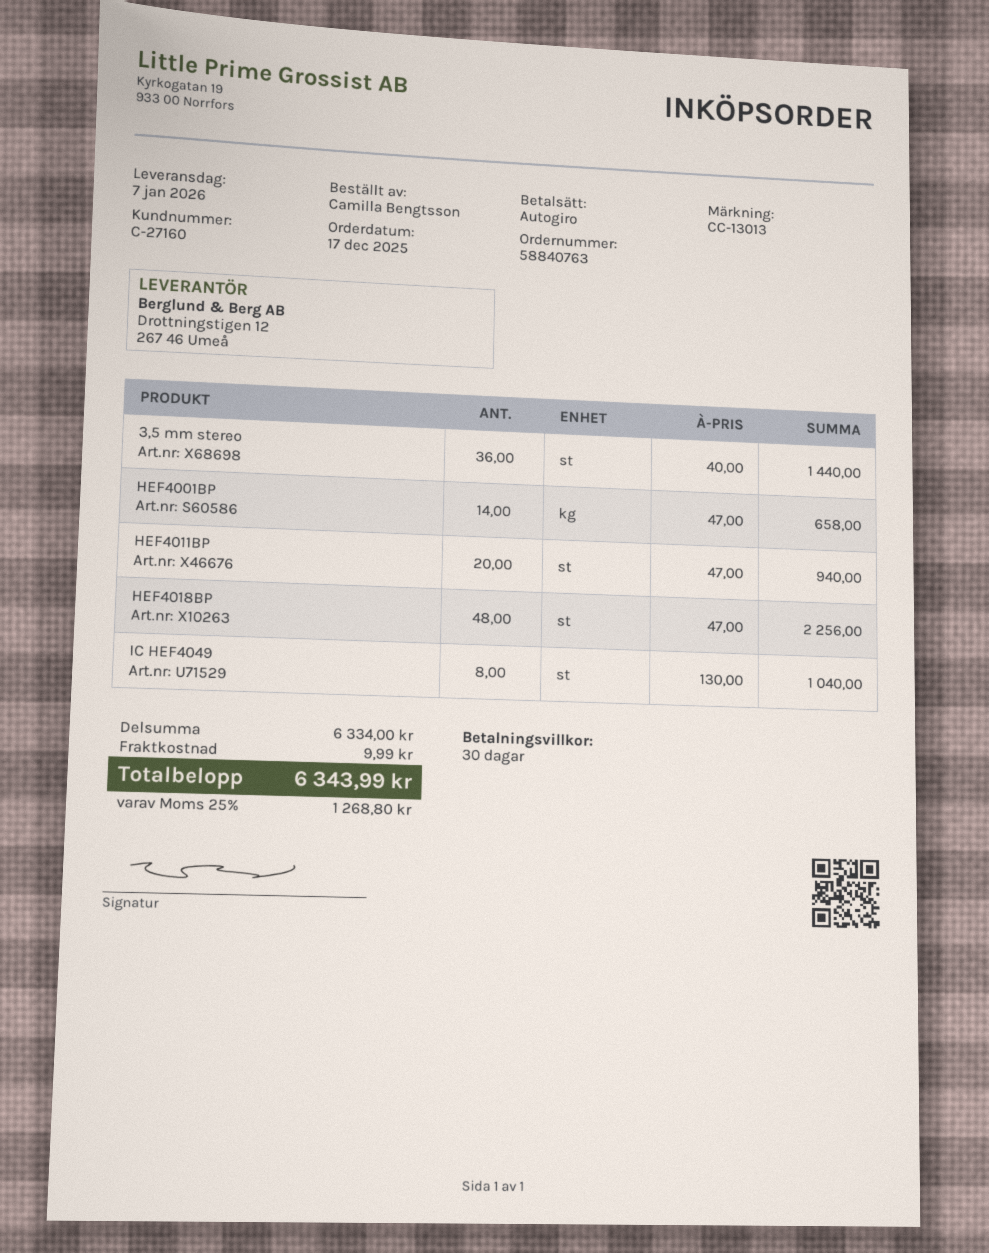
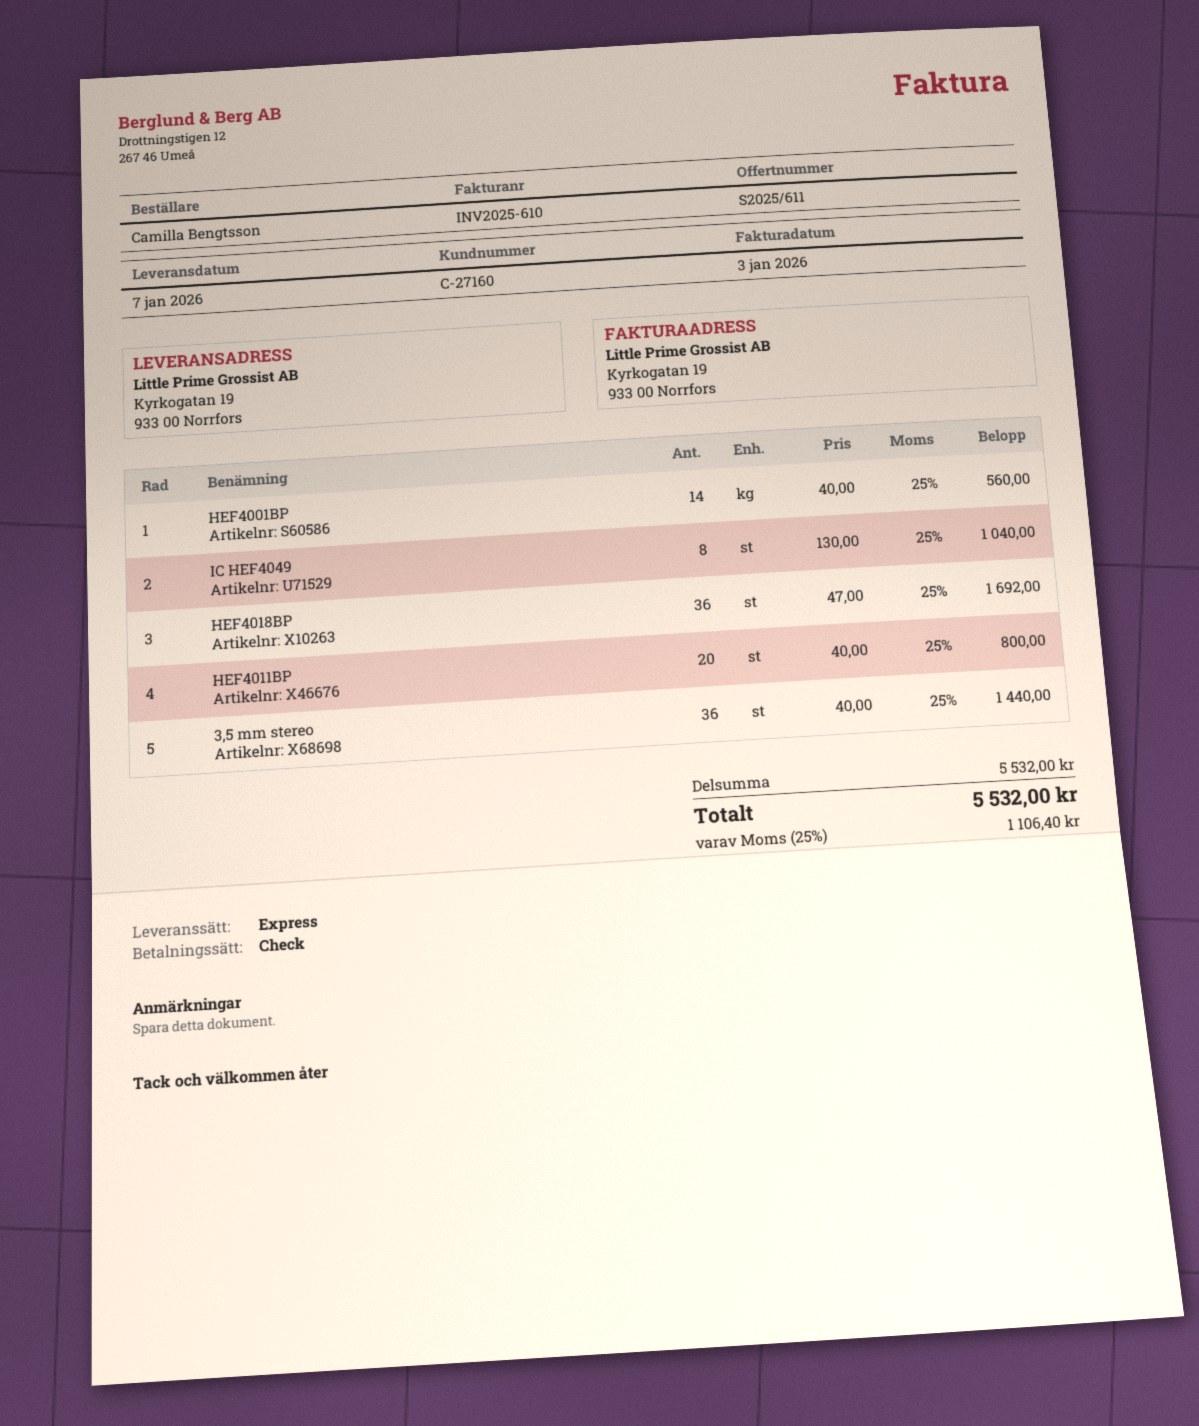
payment method: direct debit -> cheque
HEF4001BP: 14 x 47.00 = 658.00 -> 14 x 40.00 = 560.00
HEF4011BP: 20 x 47.00 = 940.00 -> 20 x 40.00 = 800.00
HEF4018BP: 48 x 47.00 = 2256.00 -> 36 x 47.00 = 1692.00
subtotal: 6334.00 -> 5532.00
shipping: 9.99 -> none
tax: 25% = 1268.80 -> 25% = 1106.40
total: 6343.99 -> 5532.00

